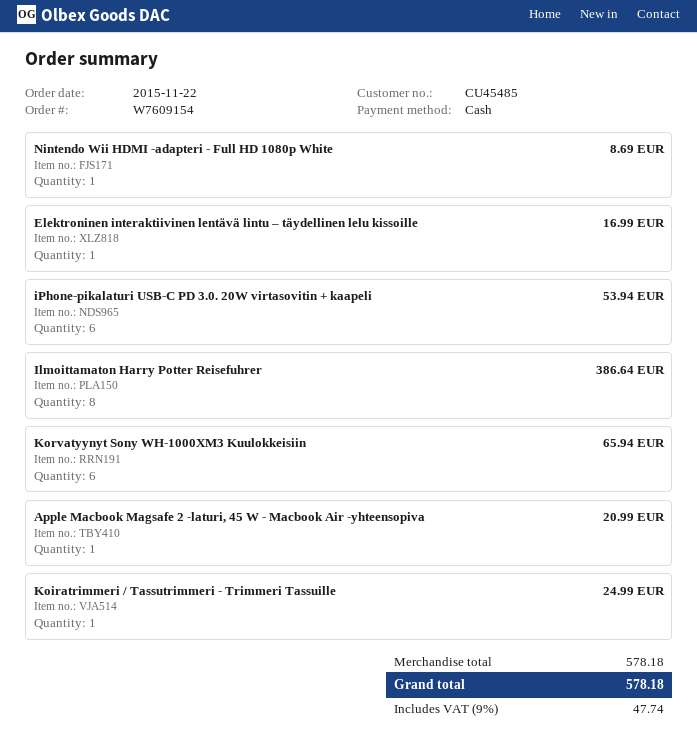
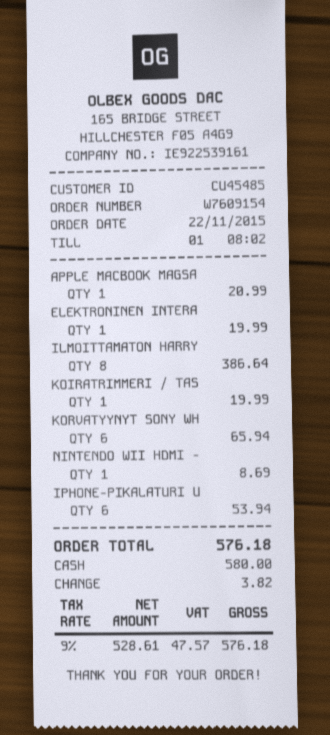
Elektroninen interaktiivinen lentävä lintu – täydellinen lelu kissoille: 1 for 16.99 -> 1 for 19.99
Koiratrimmeri / Tassutrimmeri - Trimmeri Tassuille: 1 for 24.99 -> 1 for 19.99
tax: 9% = 47.74 -> 9% = 47.57
total: 578.18 -> 576.18

